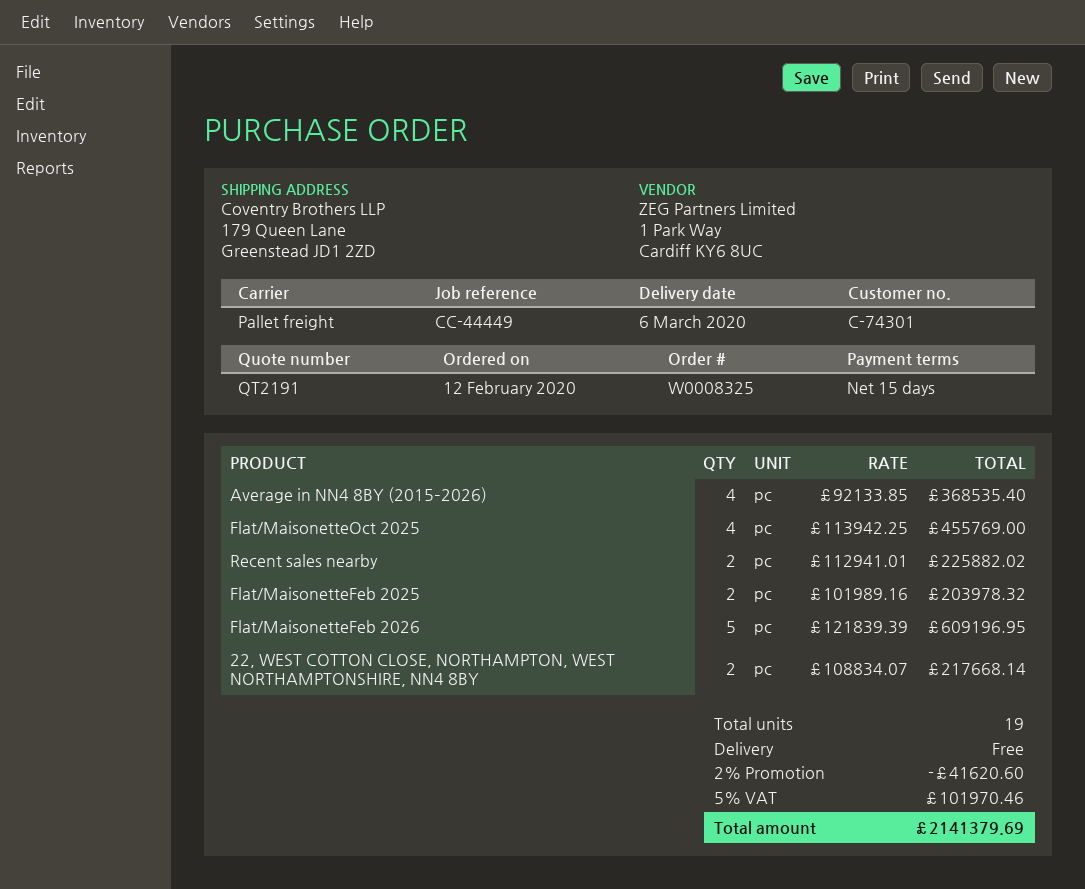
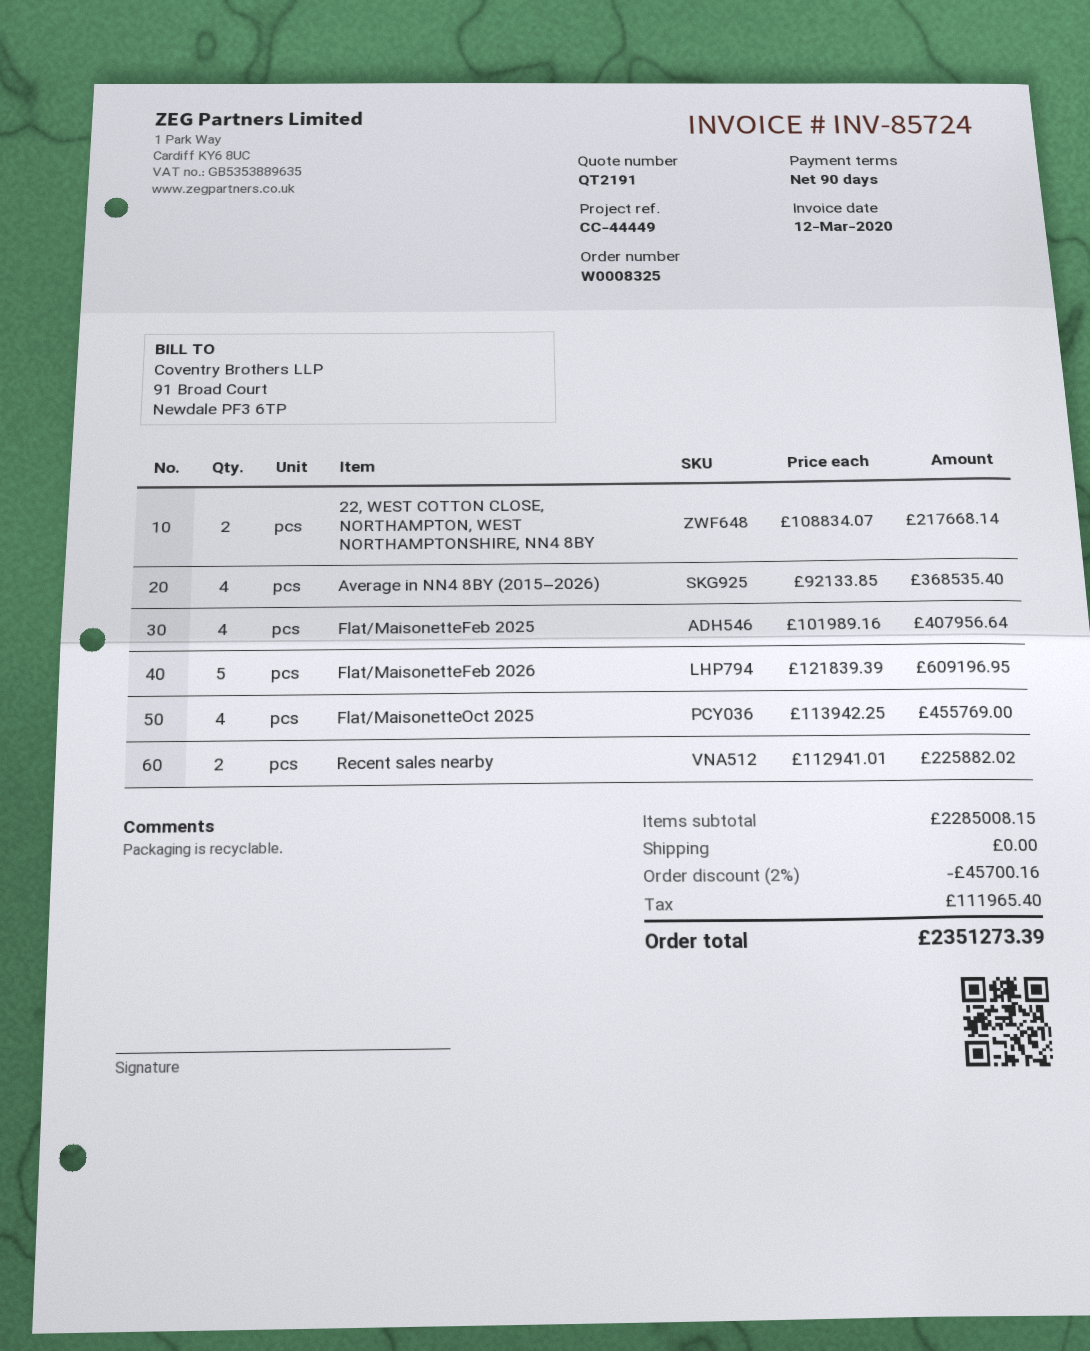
payment terms: 15 days -> 90 days
Flat/MaisonetteFeb 2025: 2 x 101989.16 = 203978.32 -> 4 x 101989.16 = 407956.64
discount: 2% = 41620.60 -> 2% = 45700.16
tax: 101970.46 -> 111965.40
total: 2141379.69 -> 2351273.39

